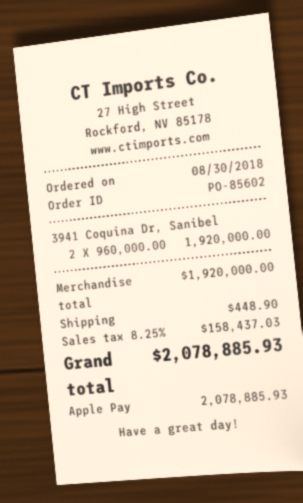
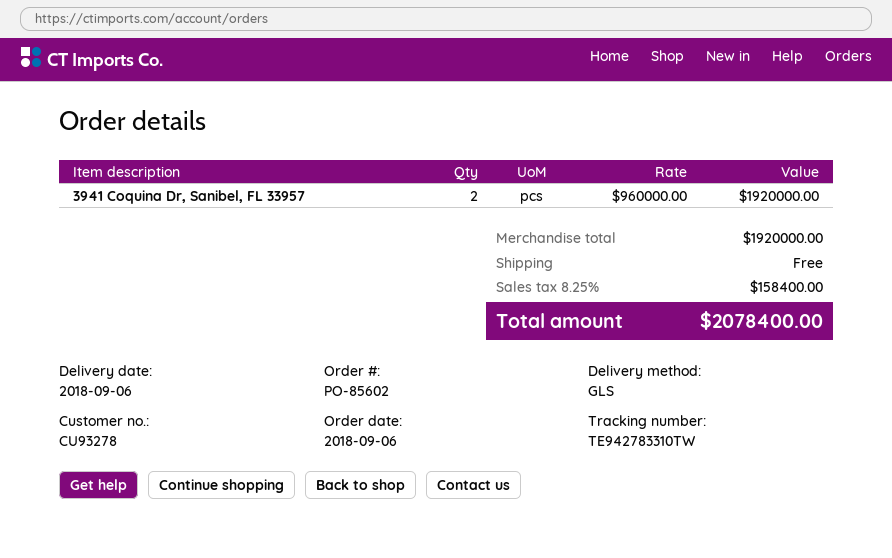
order date: 2018-08-30 -> 2018-09-06
shipping: 448.90 -> 0.00
tax: 8.25% = 158437.03 -> 8.25% = 158400.00
total: 2078885.93 -> 2078400.00

